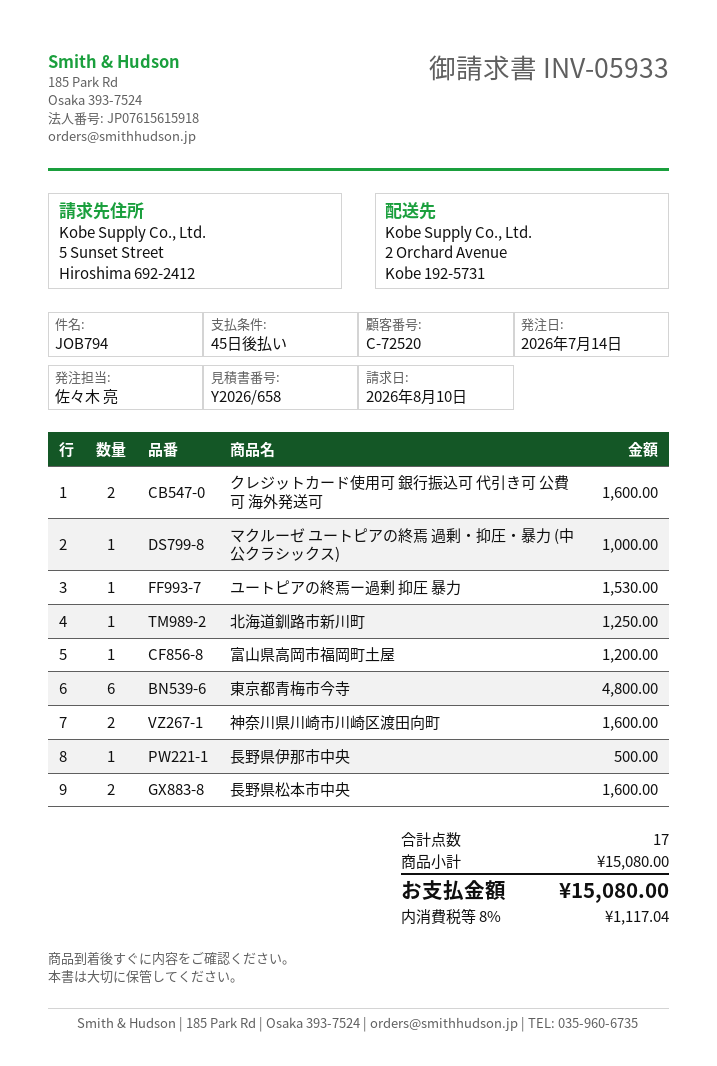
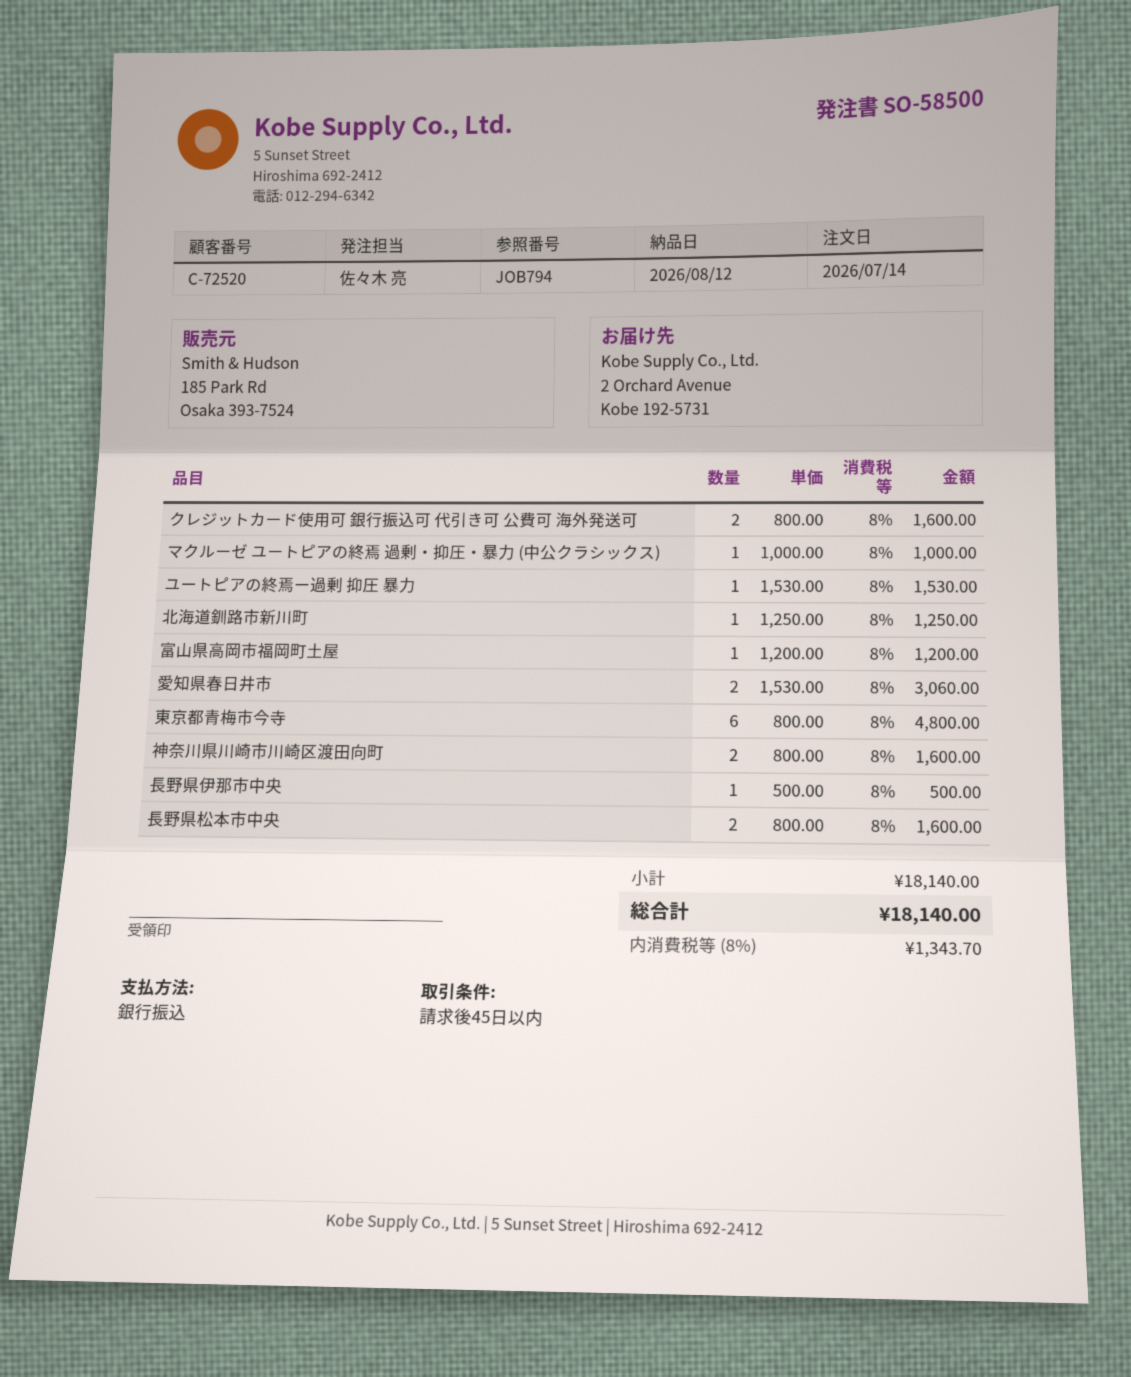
愛知県春日井市: none -> 2 for 3060.00
subtotal: 15080.00 -> 18140.00
tax: 8% = 1117.04 -> 8% = 1343.70
total: 15080.00 -> 18140.00

